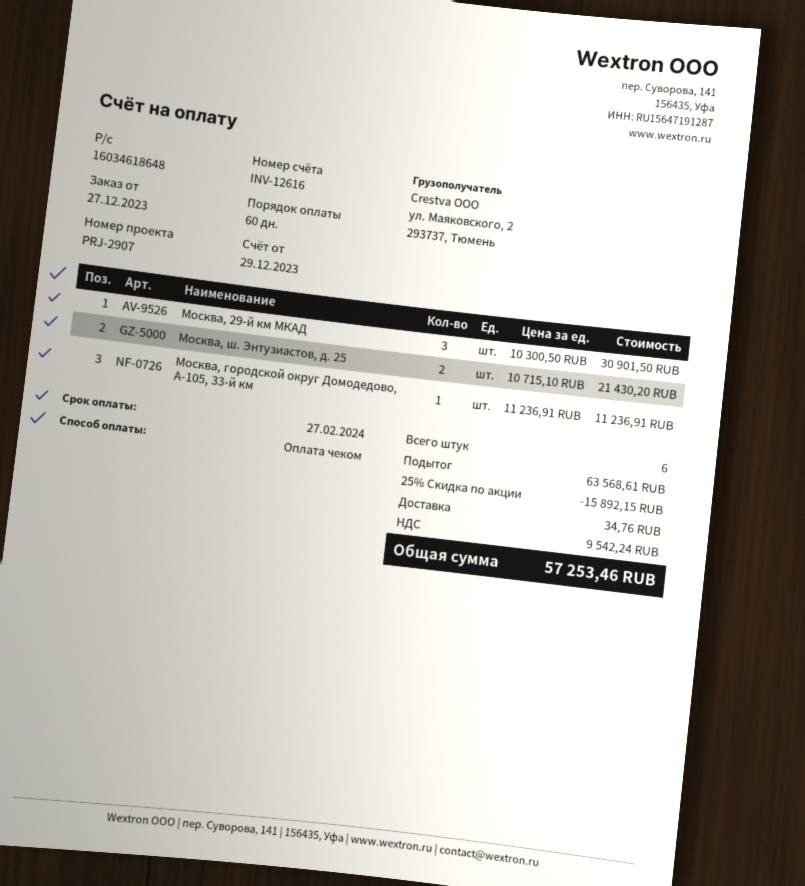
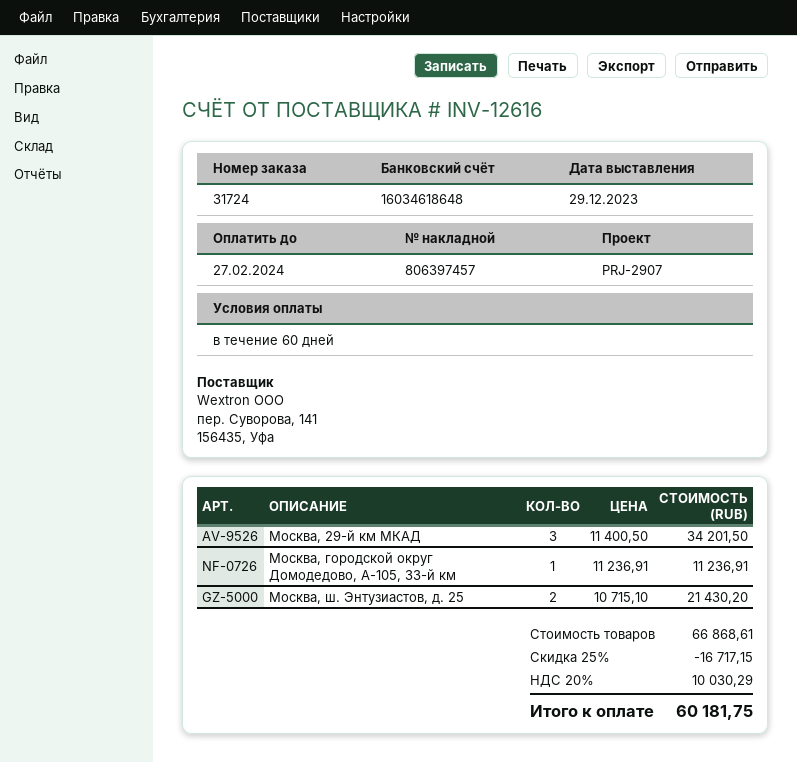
Москва, 29-й км МКАД: 3 x 10300.50 = 30901.50 -> 3 x 11400.50 = 34201.50
subtotal: 63568.61 -> 66868.61
discount: 25% = 15892.15 -> 25% = 16717.15
shipping: 34.76 -> none
tax: 9542.24 -> 10030.29
total: 57253.46 -> 60181.75

